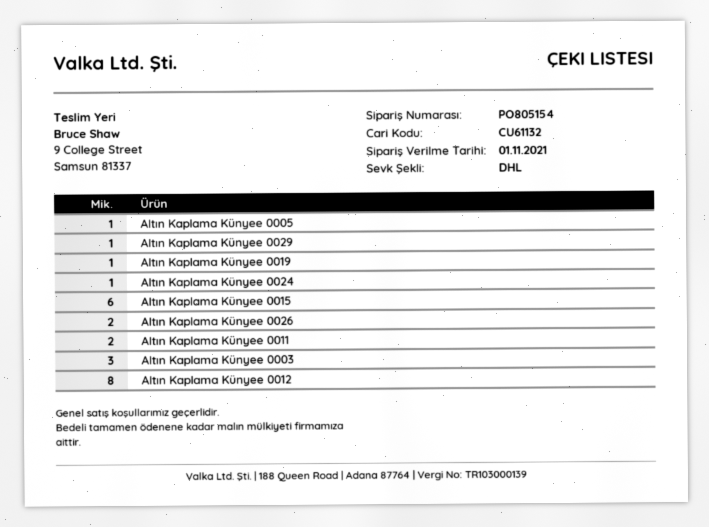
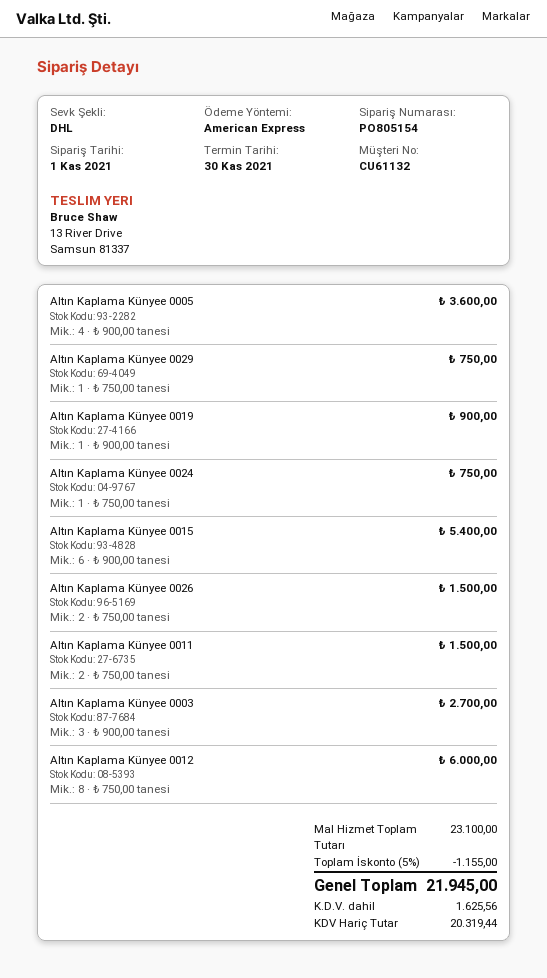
ship to: 9 College Street, Samsun 81337 -> 13 River Drive, Samsun 81337
Altın Kaplama Künyee 0005: 1 -> 4

